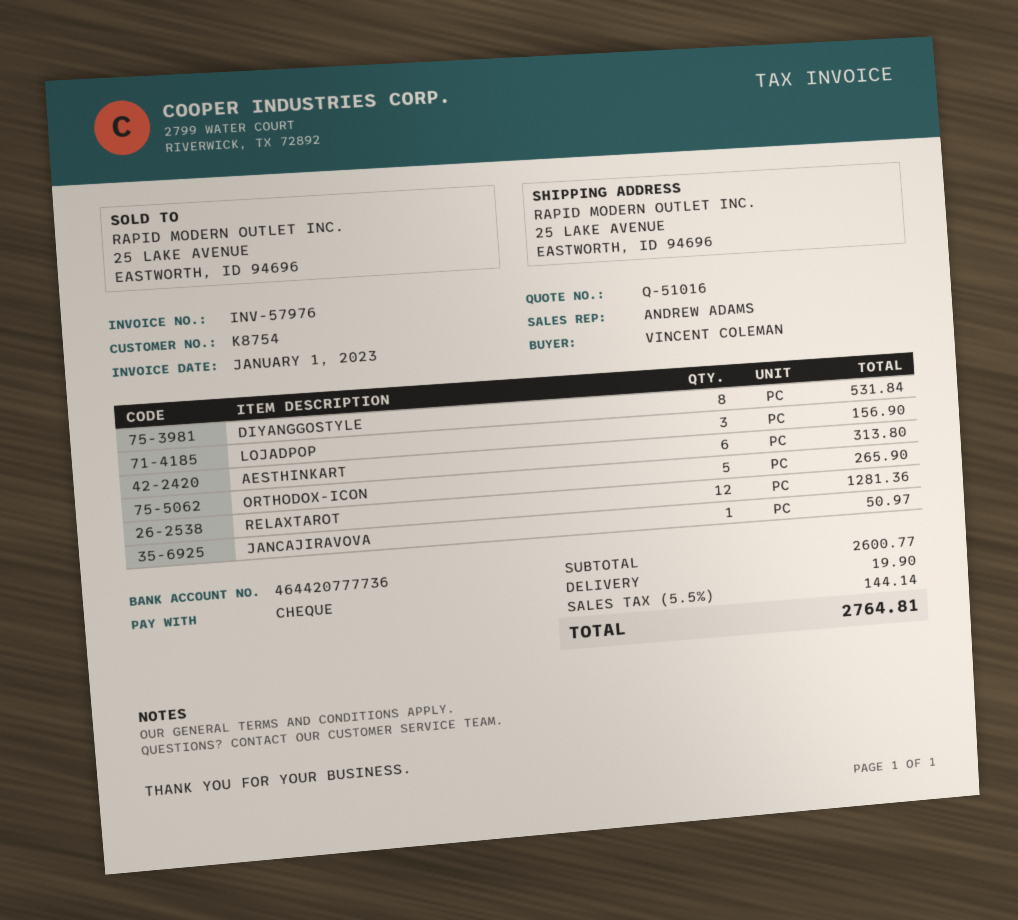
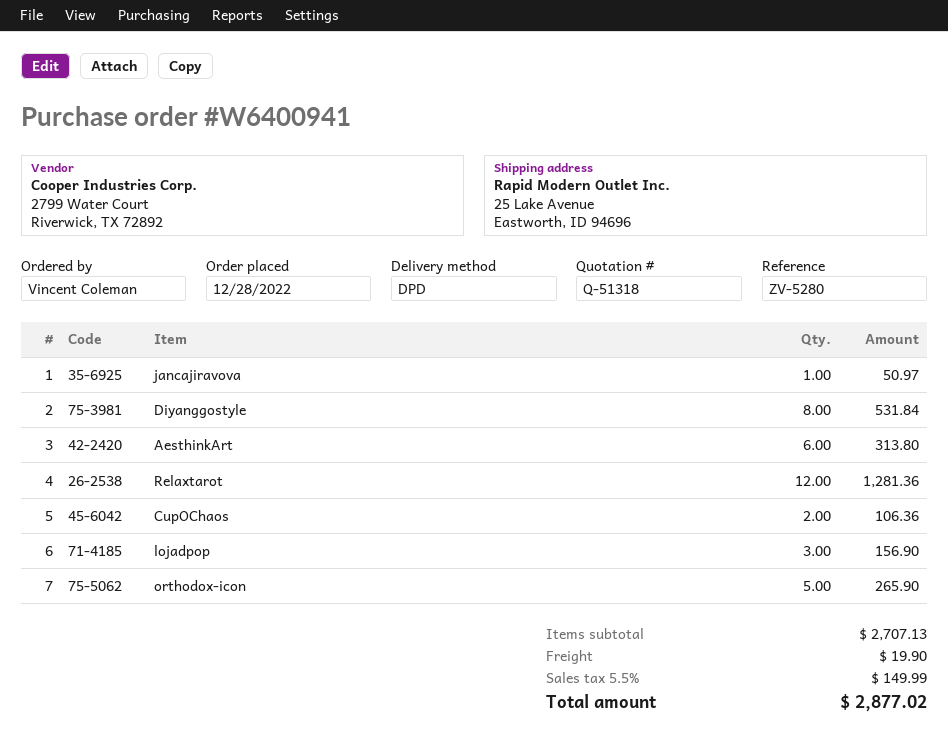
quote number: Q-51016 -> Q-51318
CupOChaos: none -> 2 for 106.36
subtotal: 2600.77 -> 2707.13
tax: 5.5% = 144.14 -> 5.5% = 149.99
total: 2764.81 -> 2877.02

